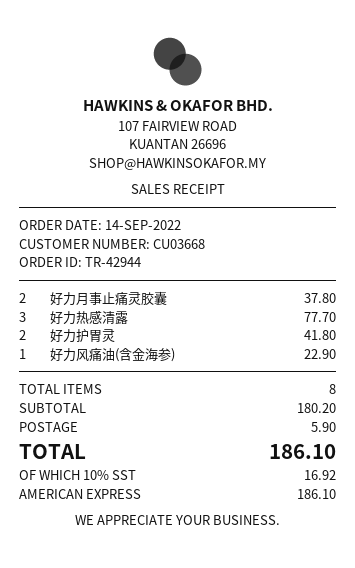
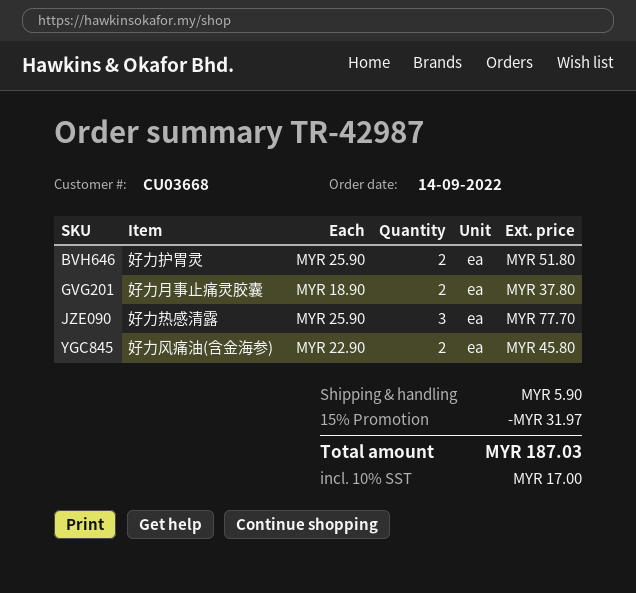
order number: TR-42944 -> TR-42987
好力护胃灵: 2 for 41.80 -> 2 for 51.80
好力风痛油(含金海参): 1 for 22.90 -> 2 for 45.80
discount: none -> 15% = 31.97
tax: 10% = 16.92 -> 10% = 17.00
total: 186.10 -> 187.03

